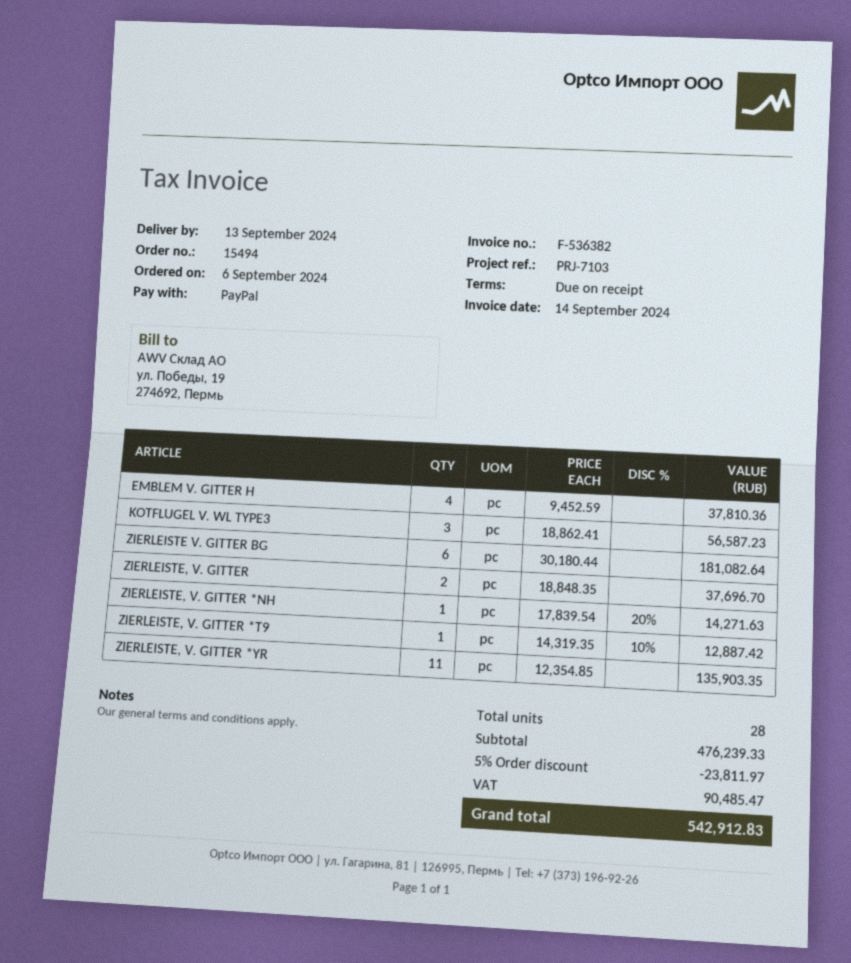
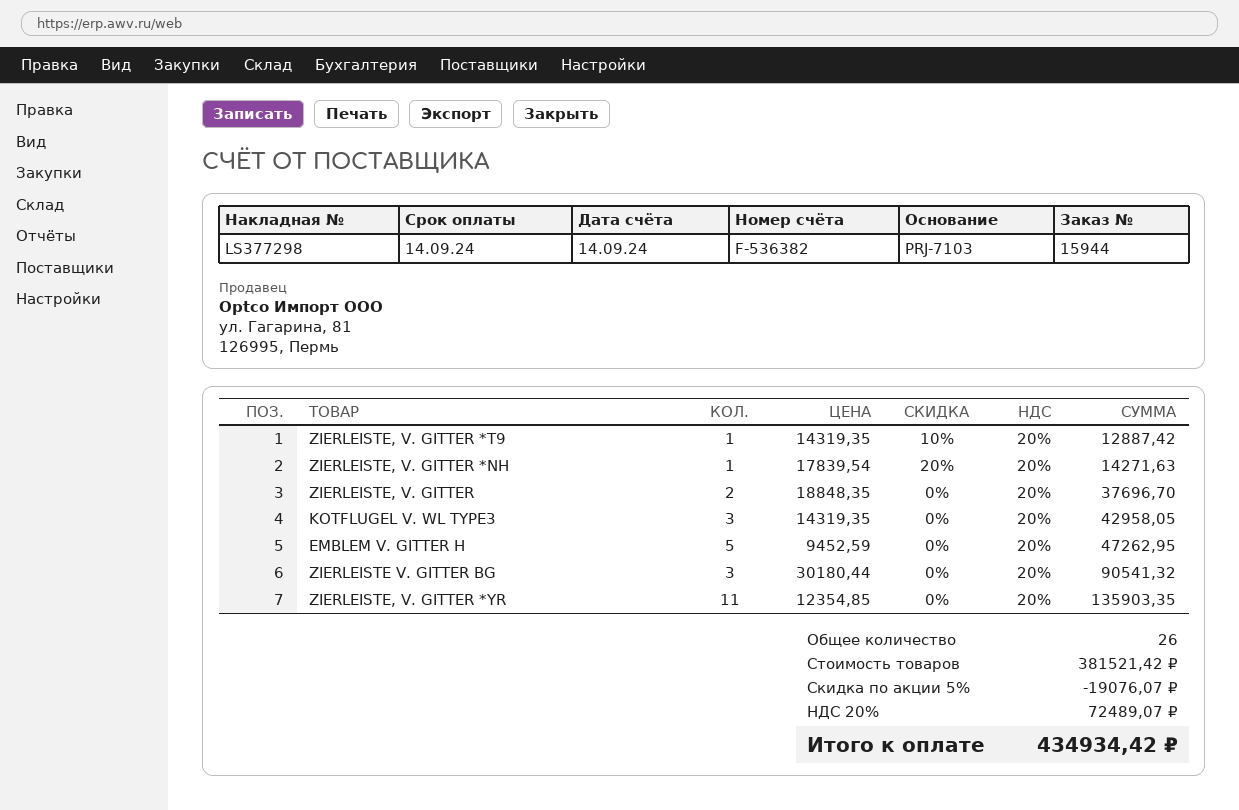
order number: 15494 -> 15944
EMBLEM V. GITTER H: 4 x 9452.59 = 37810.36 -> 5 x 9452.59 = 47262.95
KOTFLUGEL V. WL TYPE3: 3 x 18862.41 = 56587.23 -> 3 x 14319.35 = 42958.05
ZIERLEISTE V. GITTER BG: 6 x 30180.44 = 181082.64 -> 3 x 30180.44 = 90541.32
total quantity: 28 -> 26
subtotal: 476239.33 -> 381521.42
discount: 5% = 23811.97 -> 5% = 19076.07
tax: 90485.47 -> 72489.07
total: 542912.83 -> 434934.42

